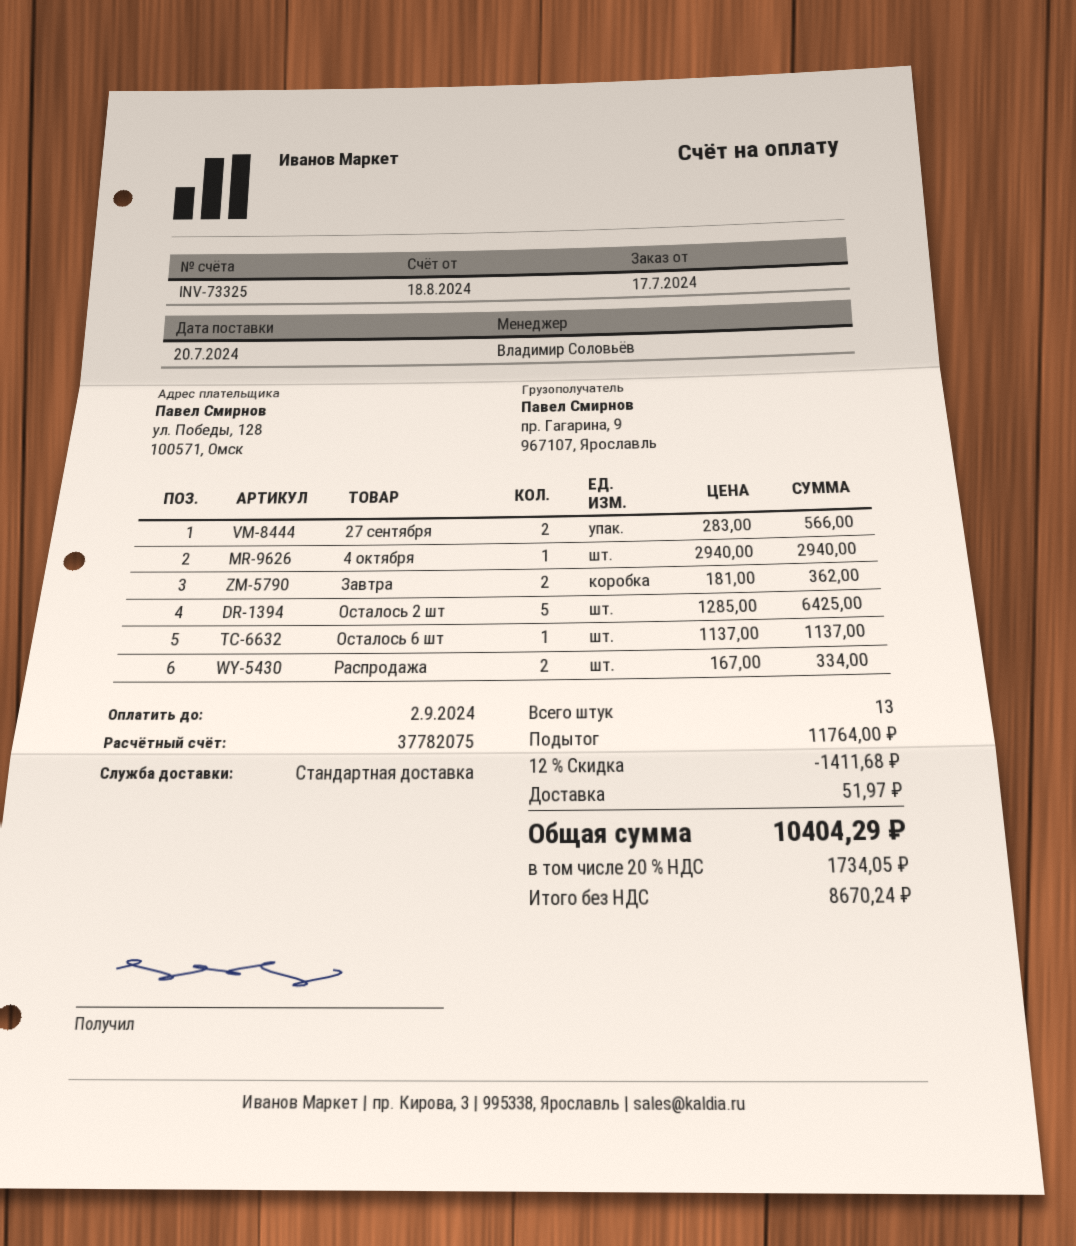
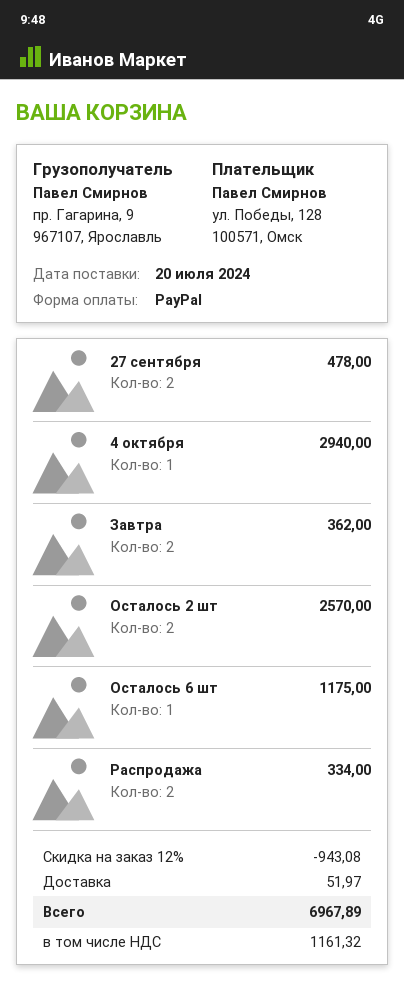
27 сентября: 2 for 566.00 -> 2 for 478.00
Осталось 2 шт: 5 for 6425.00 -> 2 for 2570.00
Осталось 6 шт: 1 for 1137.00 -> 1 for 1175.00
discount: 12% = 1411.68 -> 12% = 943.08
tax: 1734.05 -> 1161.32
total: 10404.29 -> 6967.89

